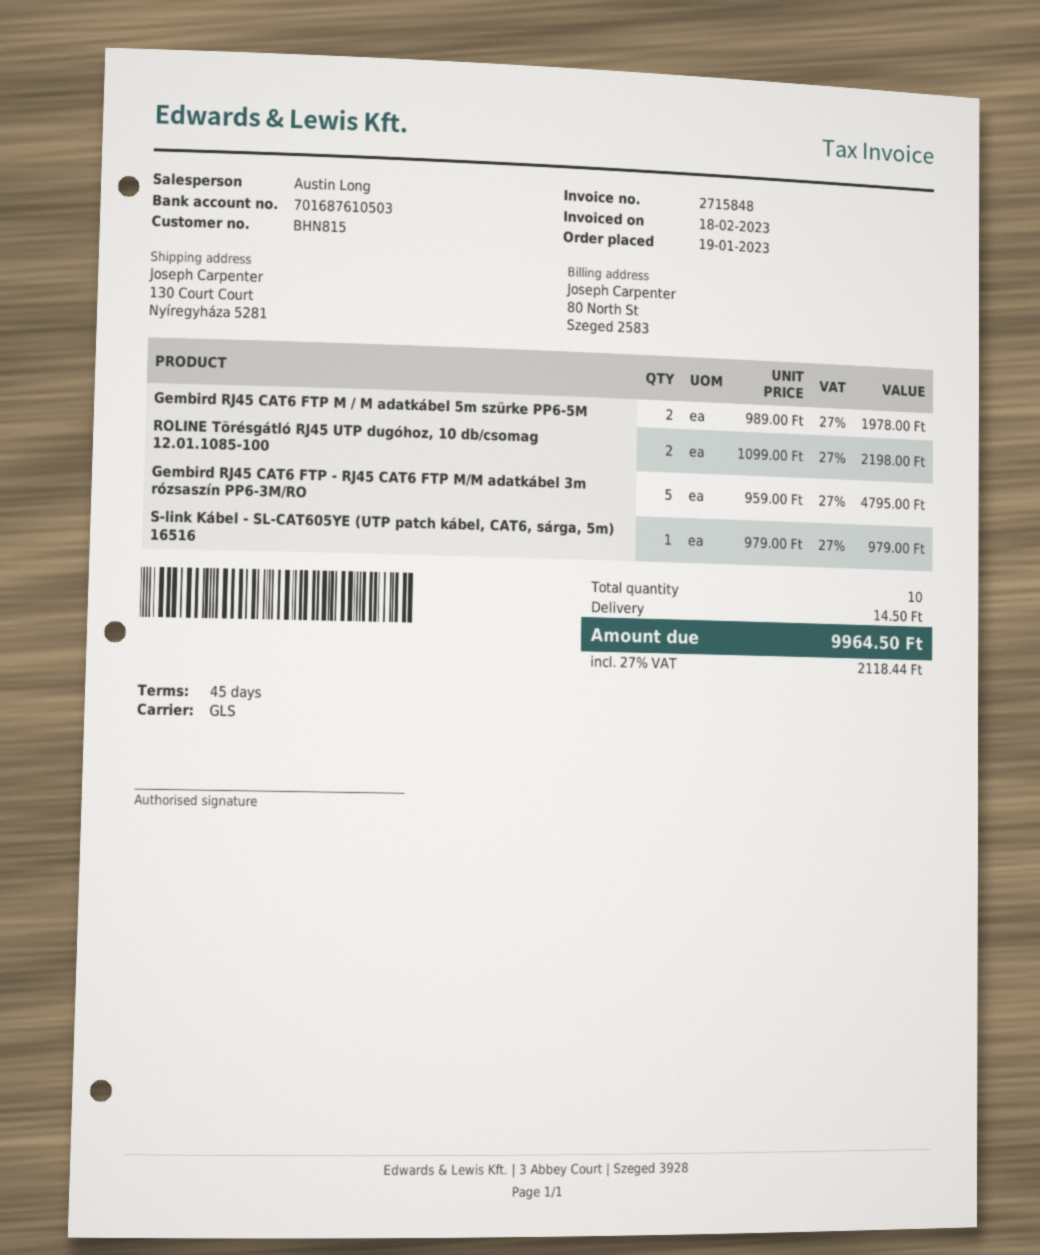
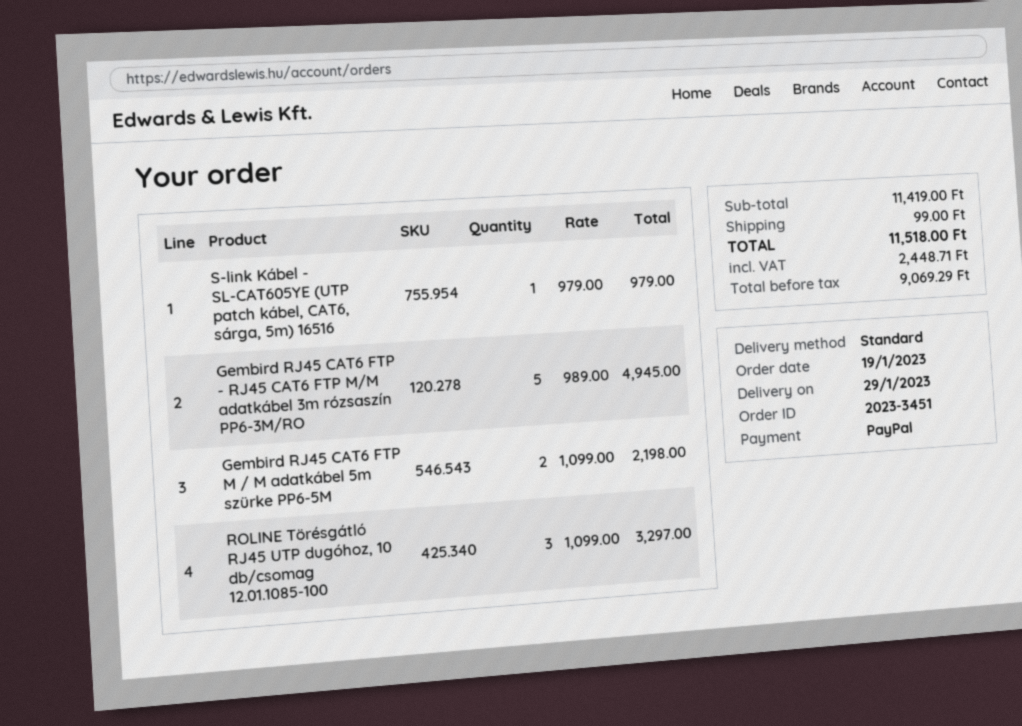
shipping method: GLS -> standard
Gembird RJ45 CAT6 FTP M / M adatkábel 5m szürke PP6-5M: 2 x 989.00 = 1978.00 -> 2 x 1099.00 = 2198.00
ROLINE Törésgátló RJ45 UTP dugóhoz, 10 db/csomag 12.01.1085-100: 2 x 1099.00 = 2198.00 -> 3 x 1099.00 = 3297.00
Gembird RJ45 CAT6 FTP - RJ45 CAT6 FTP M/M adatkábel 3m rózsaszín PP6-3M/RO: 5 x 959.00 = 4795.00 -> 5 x 989.00 = 4945.00
shipping: 14.50 -> 99.00
tax: 2118.44 -> 2448.71
total: 9964.50 -> 11518.00

